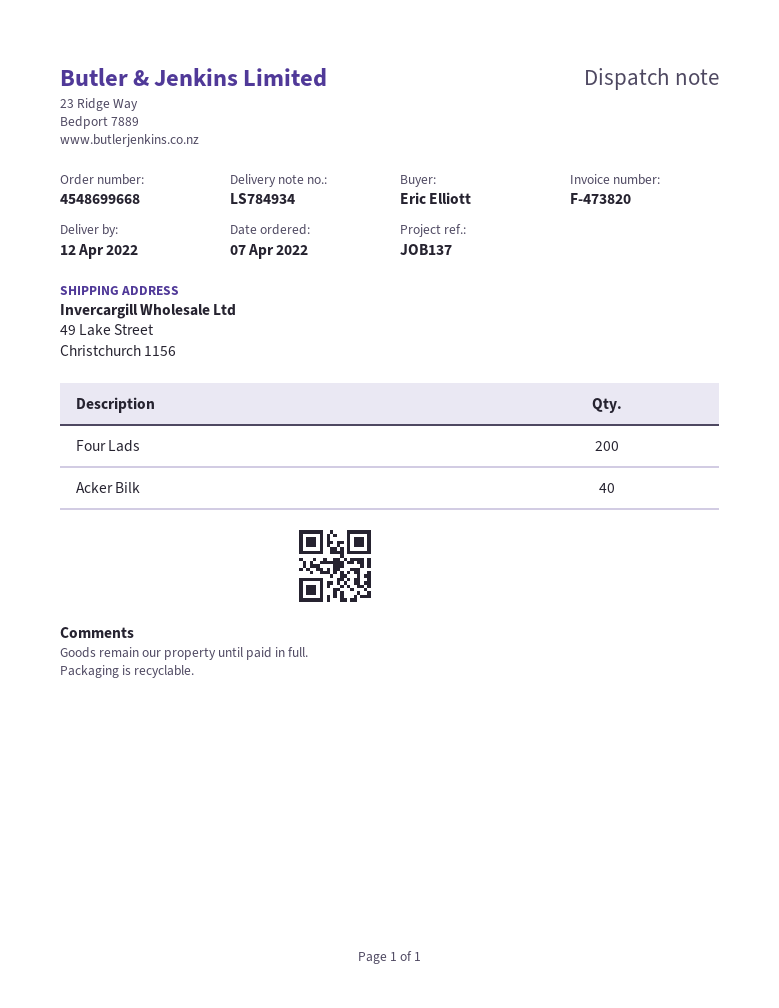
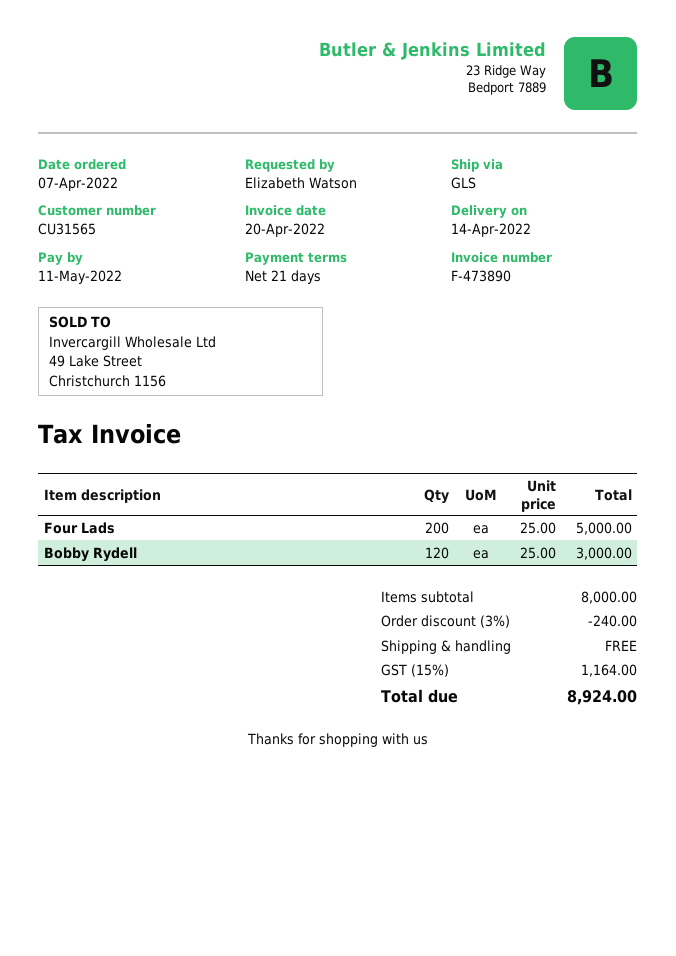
delivery date: 2022-04-12 -> 2022-04-14
invoice number: F-473820 -> F-473890
ordered by: Eric Elliott -> Elizabeth Watson
Acker Bilk: 40 -> none
Bobby Rydell: none -> 120

